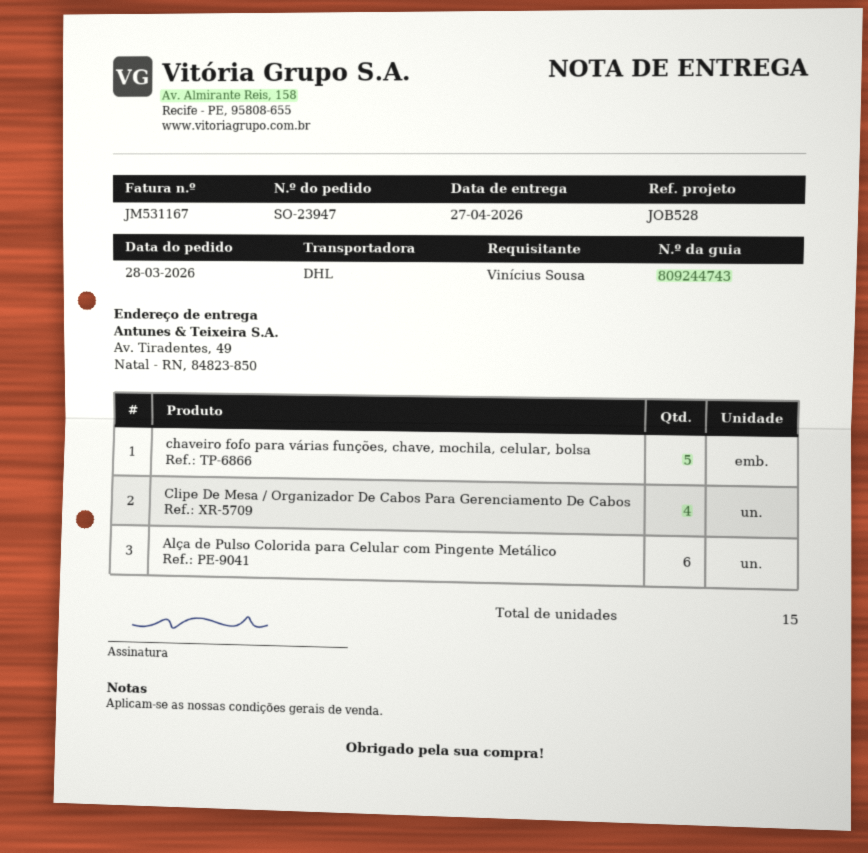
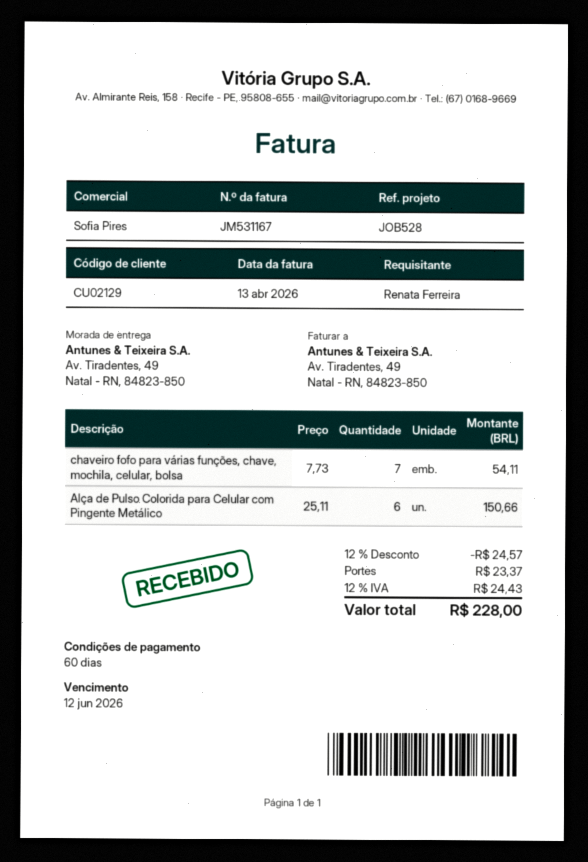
ordered by: Vinícius Sousa -> Renata Ferreira
chaveiro fofo para várias funções, chave, mochila, celular, bolsa: 5 -> 7
Clipe De Mesa / Organizador De Cabos Para Gerenciamento De Cabos: 4 -> none

